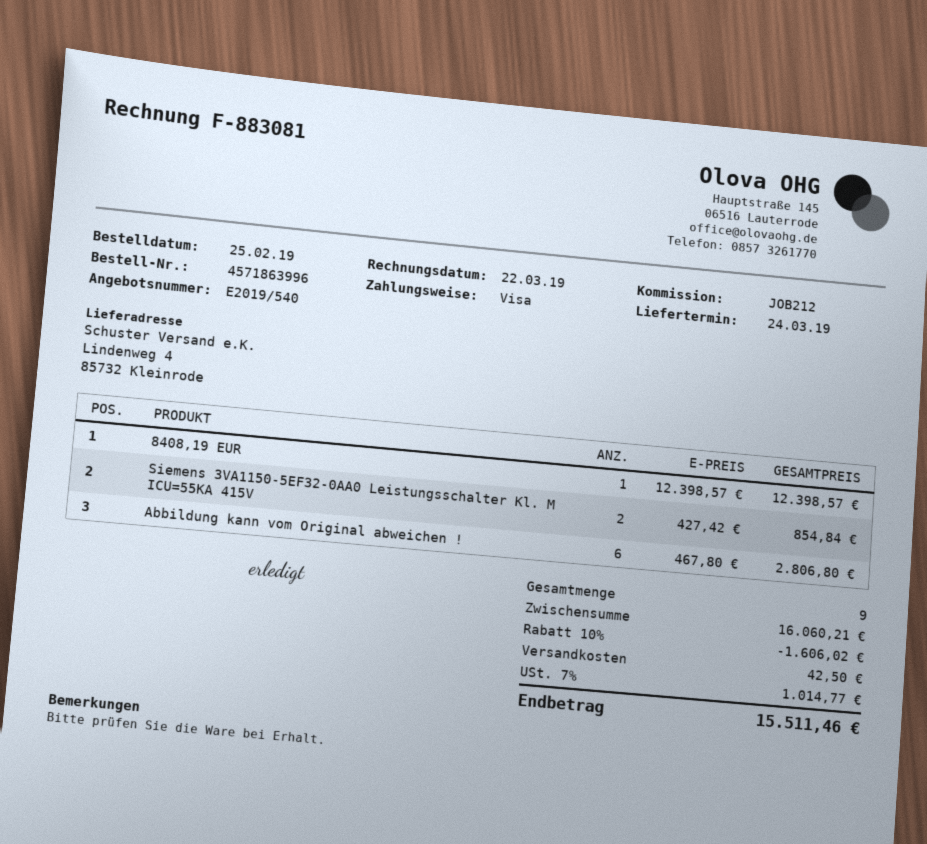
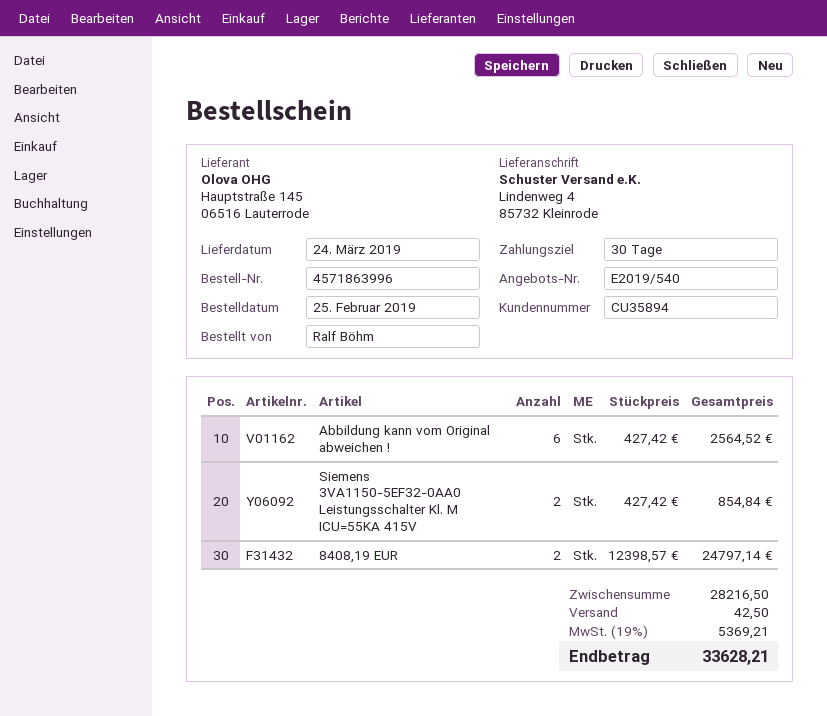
8408,19 EUR: 1 x 12398.57 = 12398.57 -> 2 x 12398.57 = 24797.14
Abbildung kann vom Original abweichen !: 6 x 467.80 = 2806.80 -> 6 x 427.42 = 2564.52
subtotal: 16060.21 -> 28216.50
discount: 10% = 1606.02 -> none
tax: 7% = 1014.77 -> 19% = 5369.21
total: 15511.46 -> 33628.21

